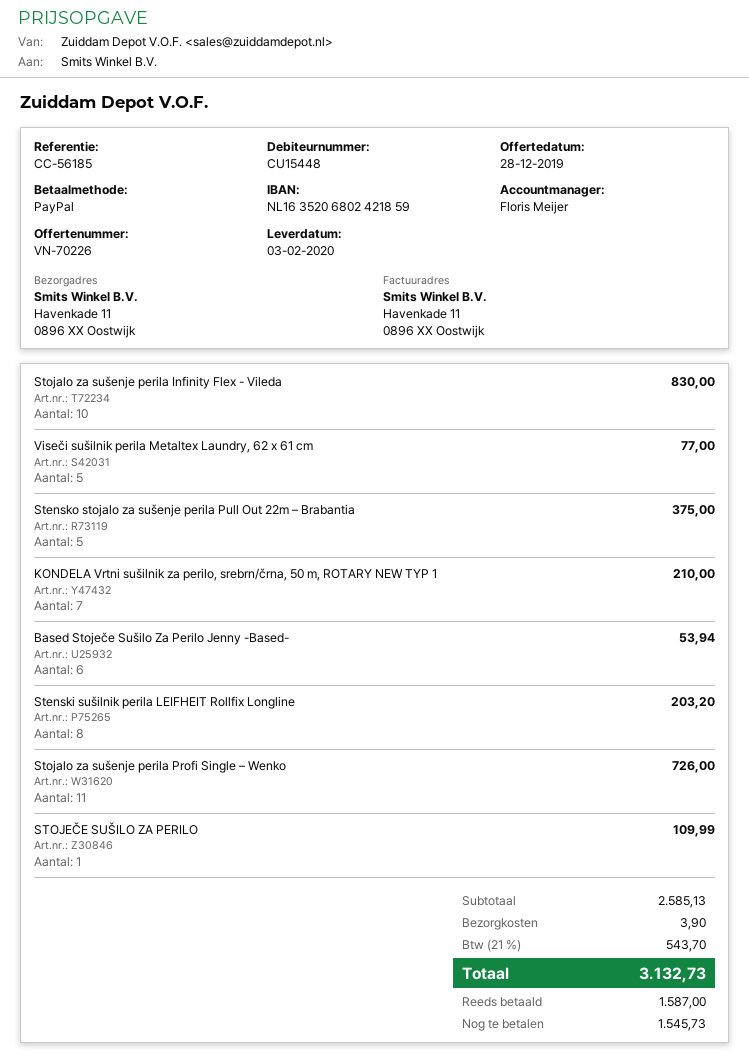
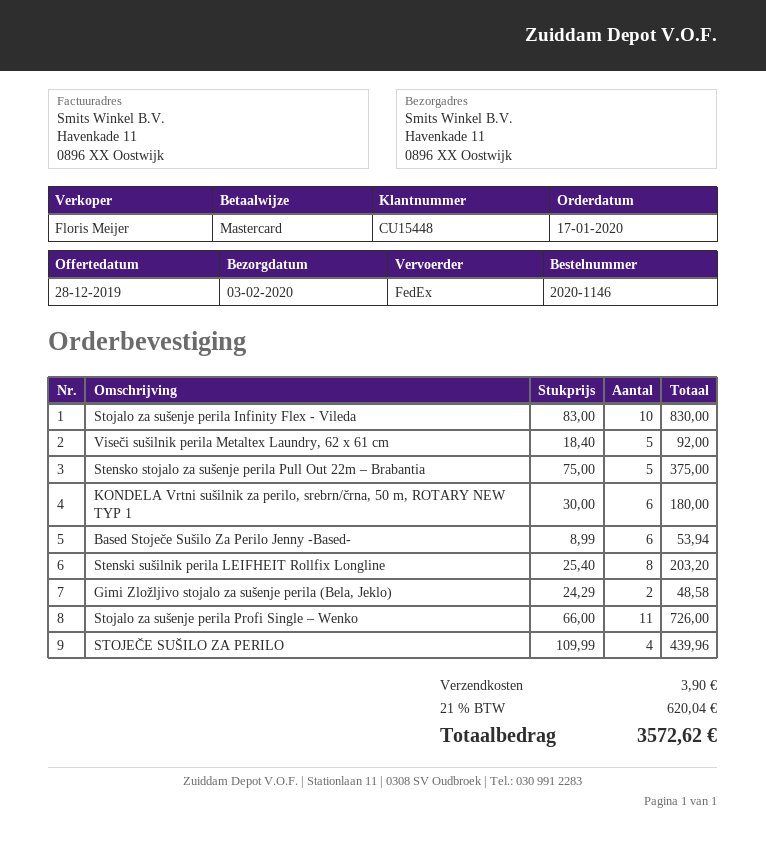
payment method: PayPal -> Mastercard
Viseči sušilnik perila Metaltex Laundry, 62 x 61 cm: 5 for 77.00 -> 5 for 92.00
KONDELA Vrtni sušilnik za perilo, srebrn/črna, 50 m, ROTARY NEW TYP 1: 7 for 210.00 -> 6 for 180.00
STOJEČE SUŠILO ZA PERILO: 1 for 109.99 -> 4 for 439.96
Gimi Zložljivo stojalo za sušenje perila (Bela, Jeklo): none -> 2 for 48.58
tax: 21% = 543.70 -> 21% = 620.04
total: 3132.73 -> 3572.62

